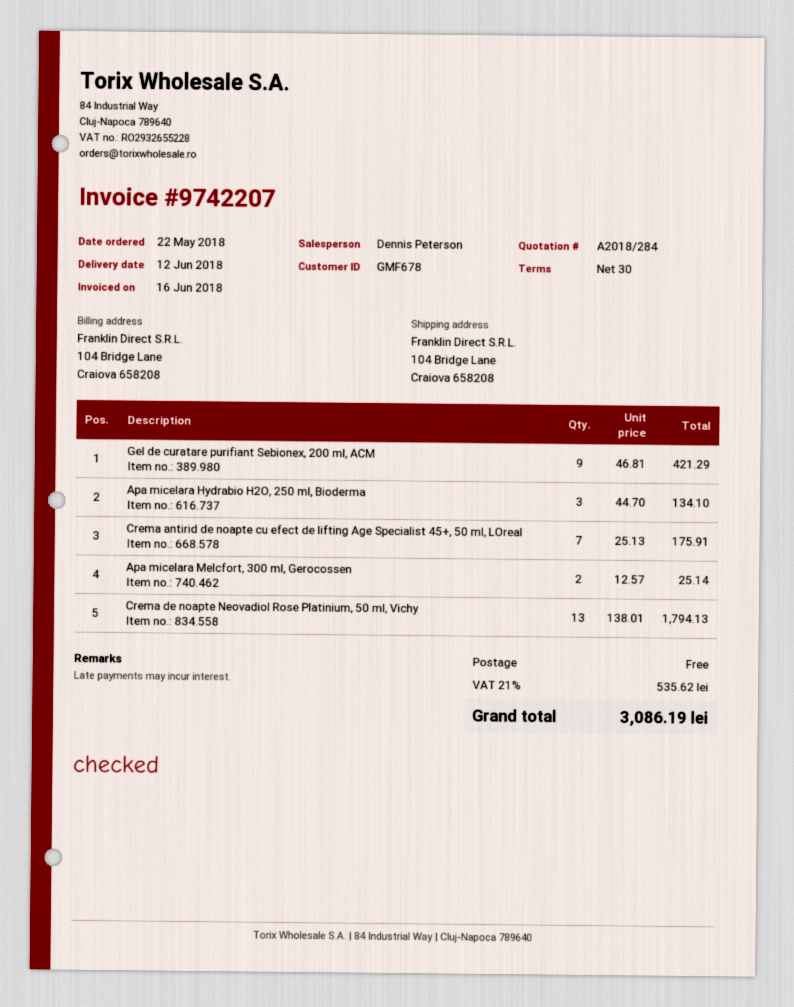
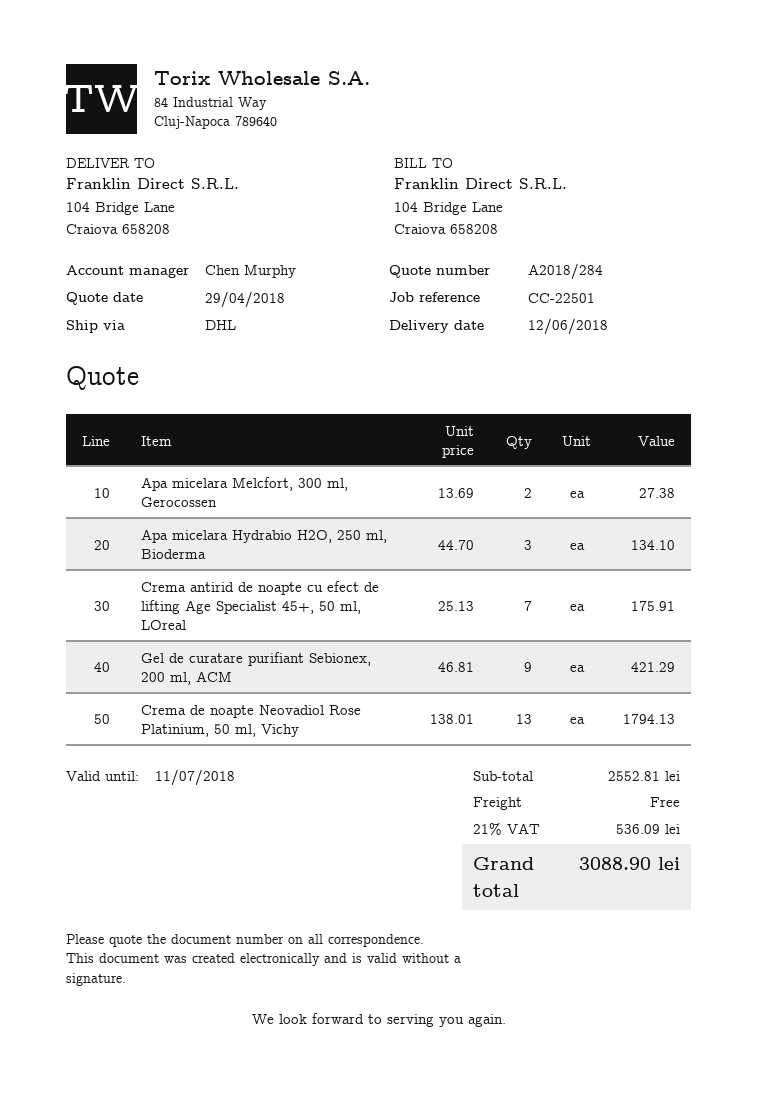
sales rep: Dennis Peterson -> Chen Murphy
Apa micelara Melcfort, 300 ml, Gerocossen: 2 x 12.57 = 25.14 -> 2 x 13.69 = 27.38
tax: 21% = 535.62 -> 21% = 536.09
total: 3086.19 -> 3088.90

